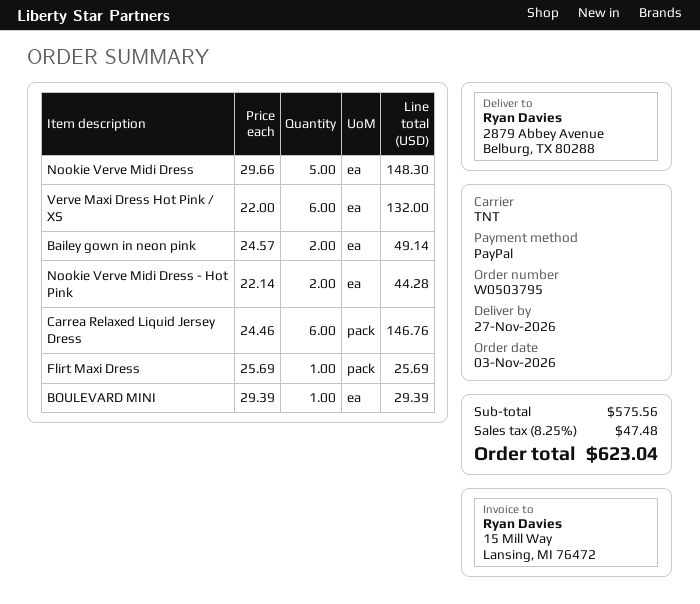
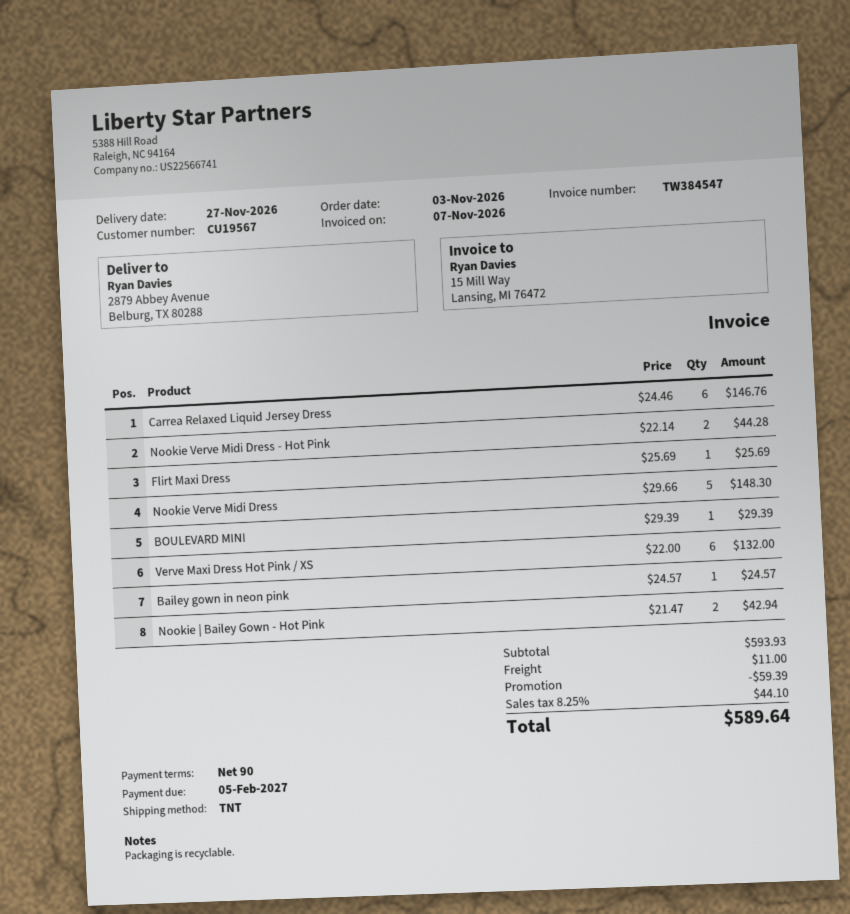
Bailey gown in neon pink: 2 x 24.57 = 49.14 -> 1 x 24.57 = 24.57
Nookie | Bailey Gown - Hot Pink: none -> 2 x 21.47 = 42.94
subtotal: 575.56 -> 593.93
discount: none -> 59.39
shipping: none -> 11.00
tax: 8.25% = 47.48 -> 8.25% = 44.10
total: 623.04 -> 589.64

